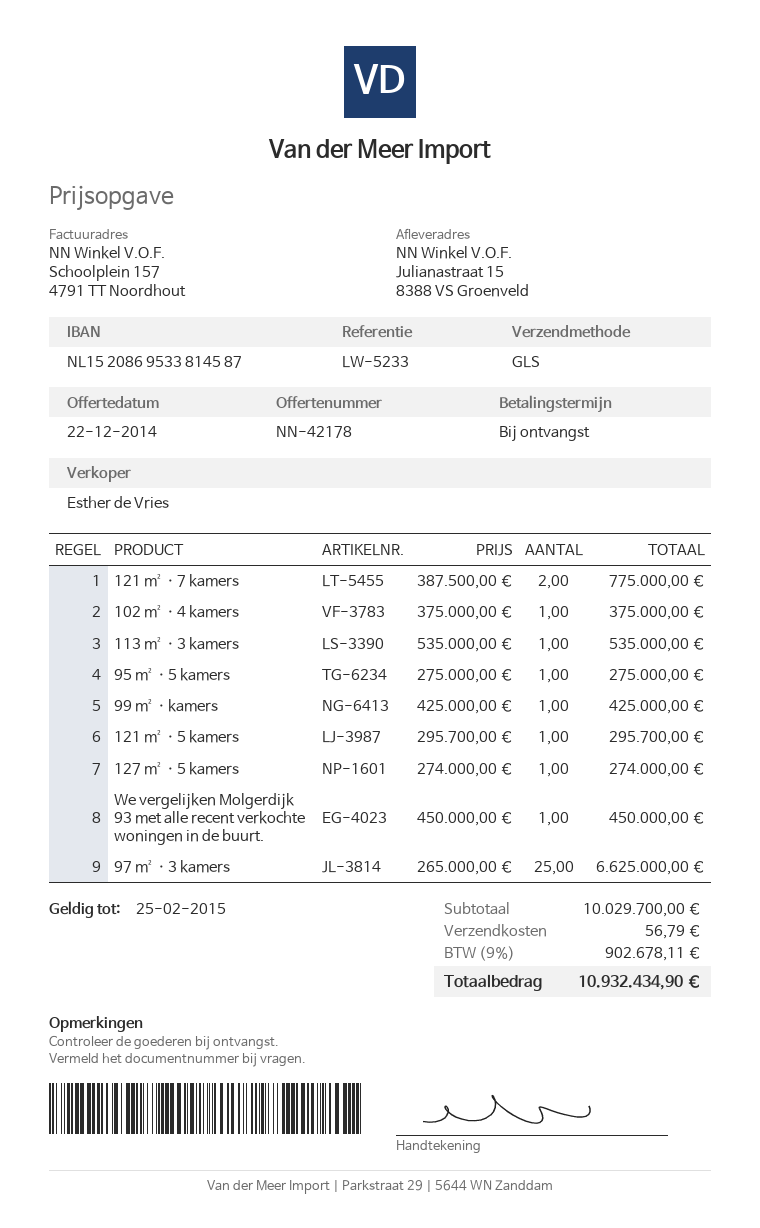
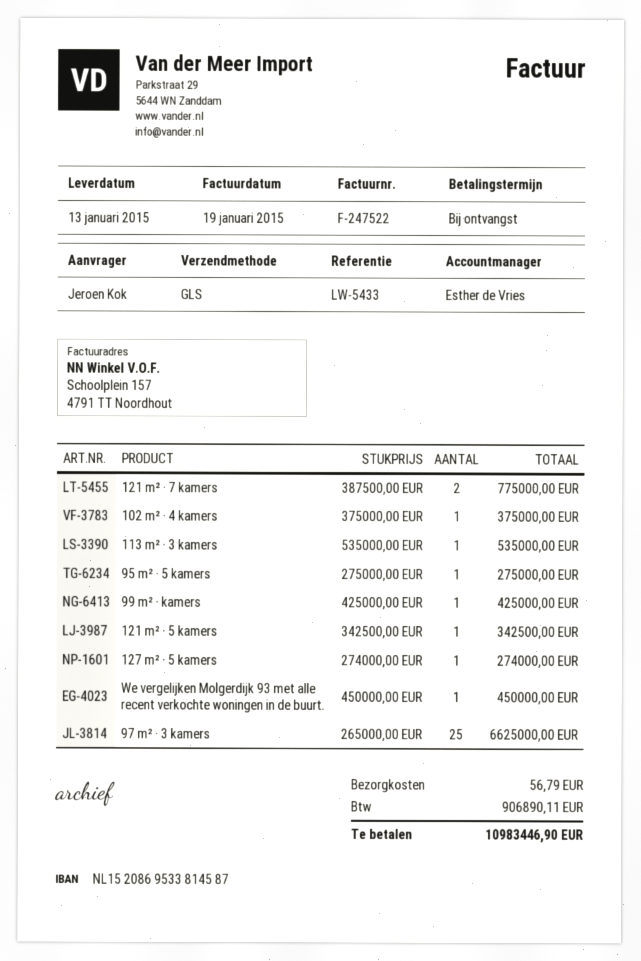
reference: LW-5233 -> LW-5433
121 m² · 5 kamers: 1 x 295700.00 = 295700.00 -> 1 x 342500.00 = 342500.00
tax: 902678.11 -> 906890.11
total: 10932434.90 -> 10983446.90

